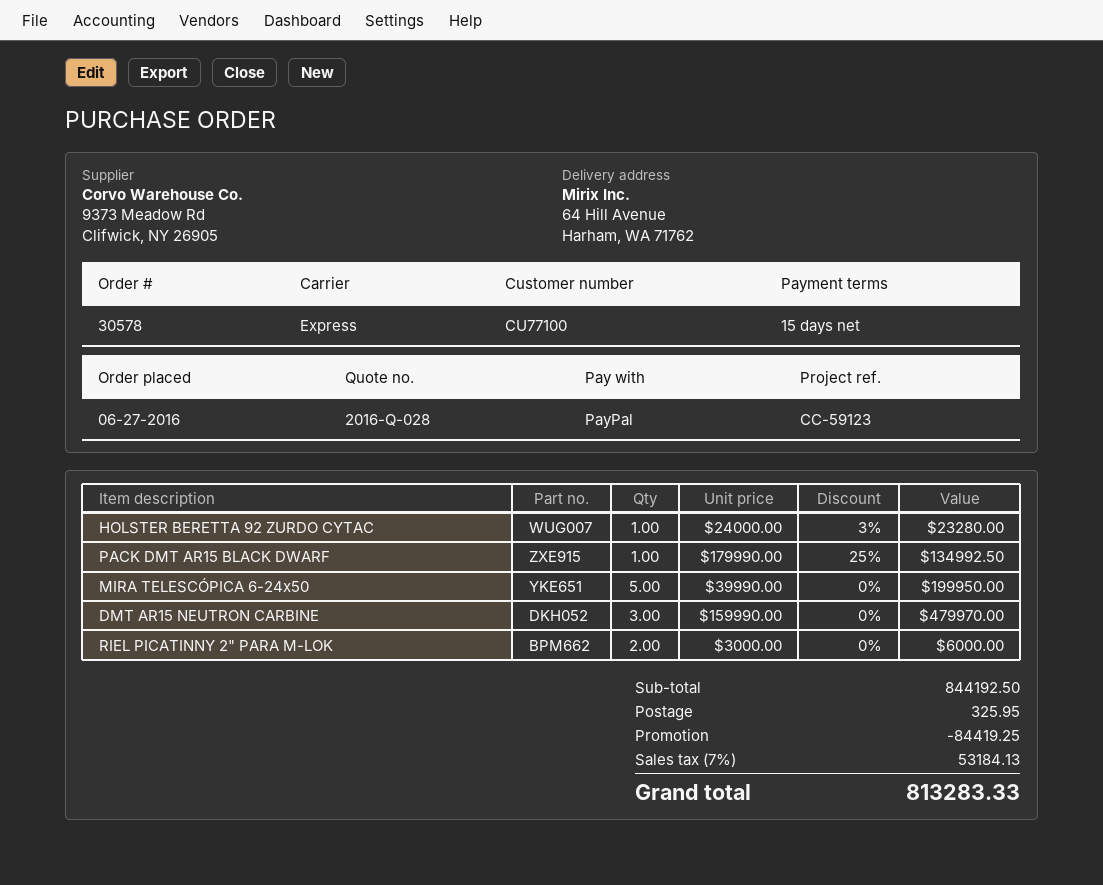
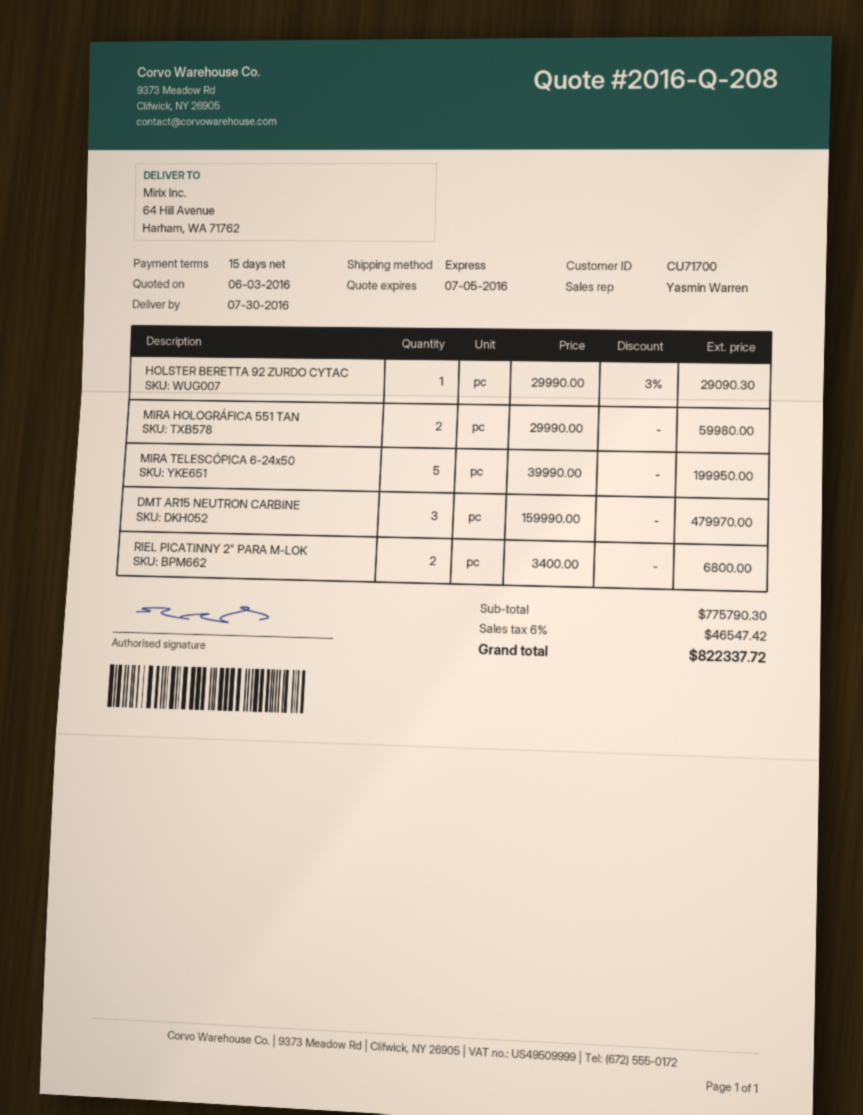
quote number: 2016-Q-028 -> 2016-Q-208
customer number: CU77100 -> CU71700
HOLSTER BERETTA 92 ZURDO CYTAC: 1 x 24000.00 - 3% = 23280.00 -> 1 x 29990.00 - 3% = 29090.30
PACK DMT AR15 BLACK DWARF: 1 x 179990.00 - 25% = 134992.50 -> none
RIEL PICATINNY 2" PARA M-LOK: 2 x 3000.00 = 6000.00 -> 2 x 3400.00 = 6800.00
MIRA HOLOGRÁFICA 551 TAN: none -> 2 x 29990.00 = 59980.00
subtotal: 844192.50 -> 775790.30
discount: 84419.25 -> none
shipping: 325.95 -> none
tax: 7% = 53184.13 -> 6% = 46547.42
total: 813283.33 -> 822337.72

